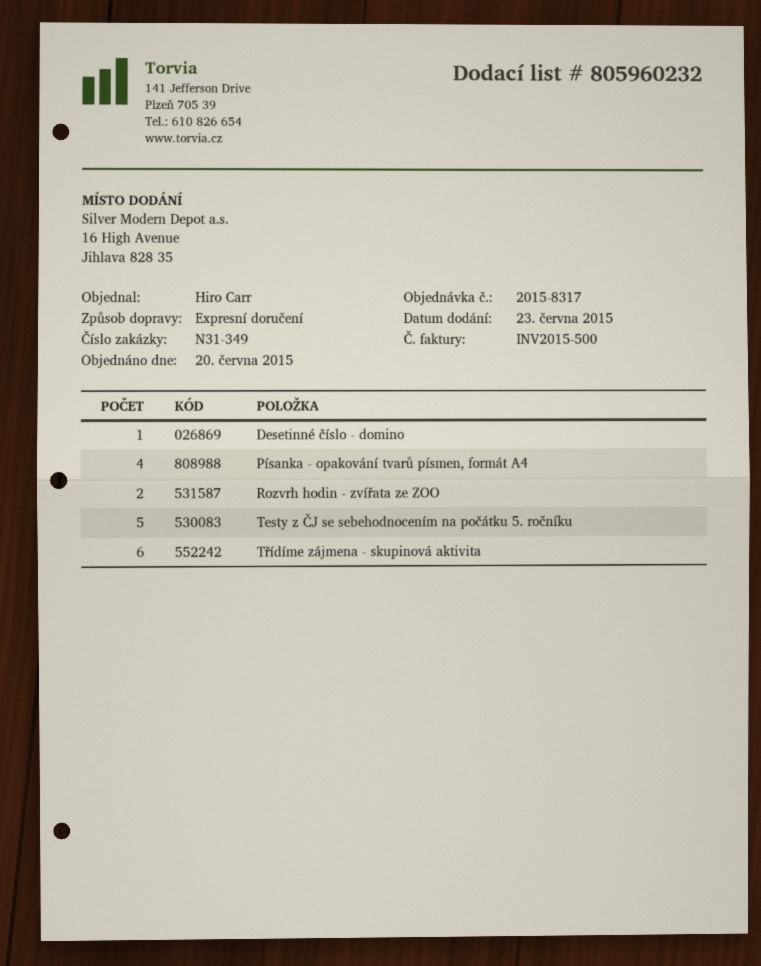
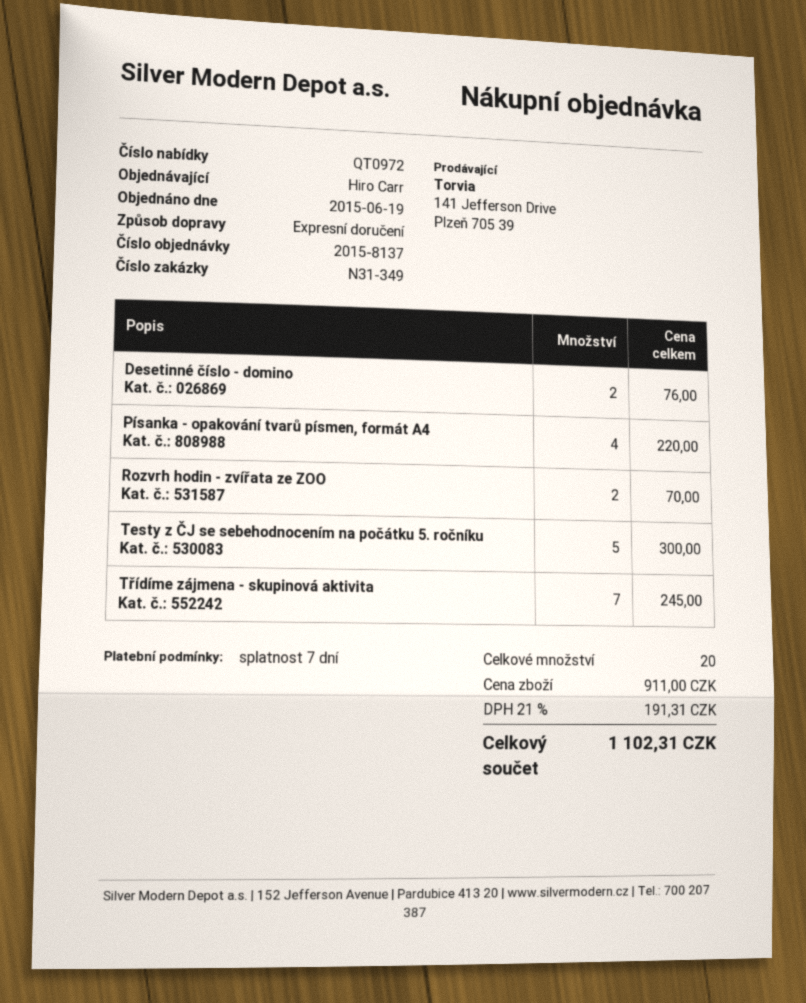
order number: 2015-8317 -> 2015-8137
order date: 2015-06-20 -> 2015-06-19
Desetinné číslo - domino: 1 -> 2
Třídíme zájmena - skupinová aktivita: 6 -> 7

